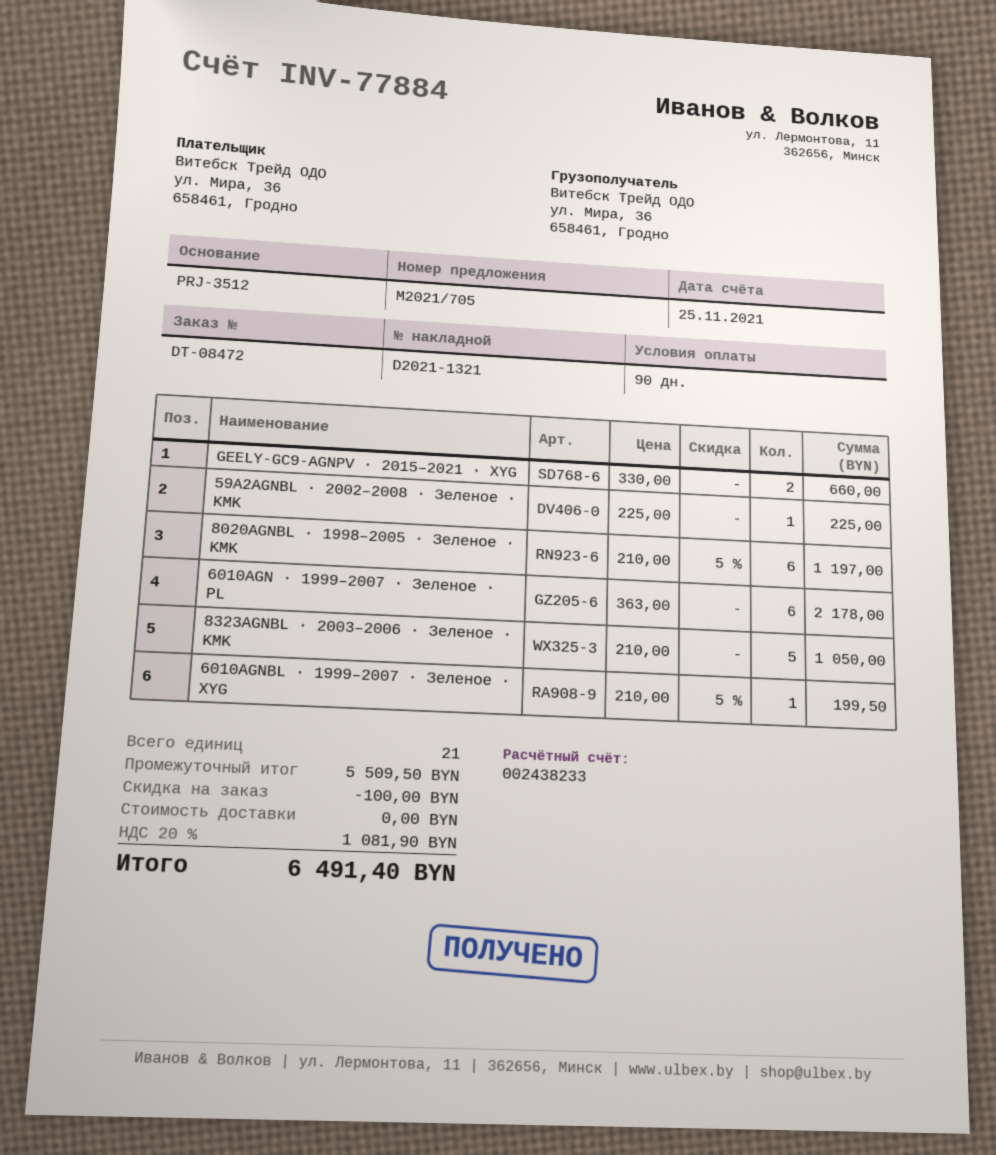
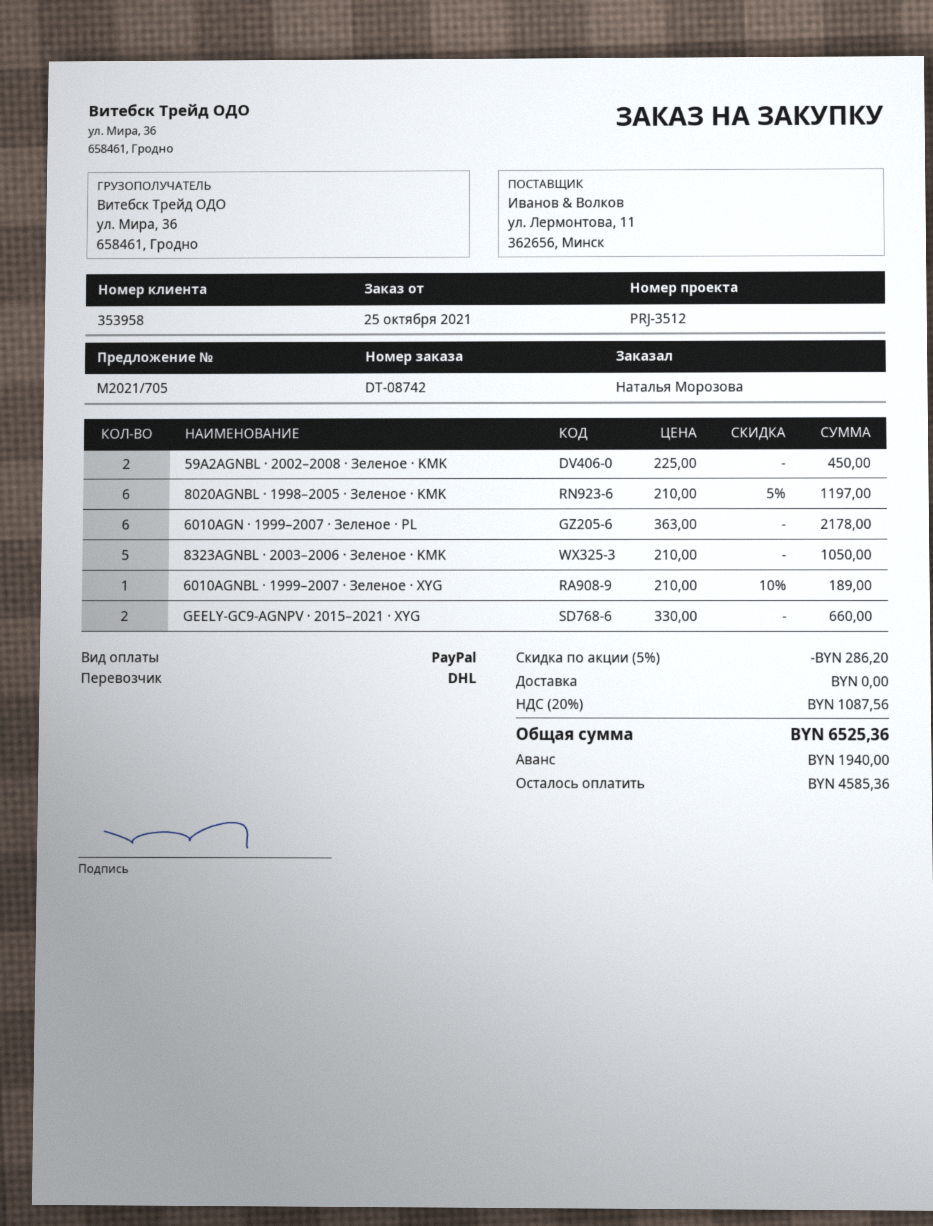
order number: DT-08472 -> DT-08742
59A2AGNBL · 2002–2008 · Зеленое · KMK: 1 x 225.00 = 225.00 -> 2 x 225.00 = 450.00
6010AGNBL · 1999–2007 · Зеленое · XYG: 1 x 210.00 - 5% = 199.50 -> 1 x 210.00 - 10% = 189.00
discount: 100.00 -> 286.20
tax: 20% = 1081.90 -> 20% = 1087.56
total: 6491.40 -> 6525.36

